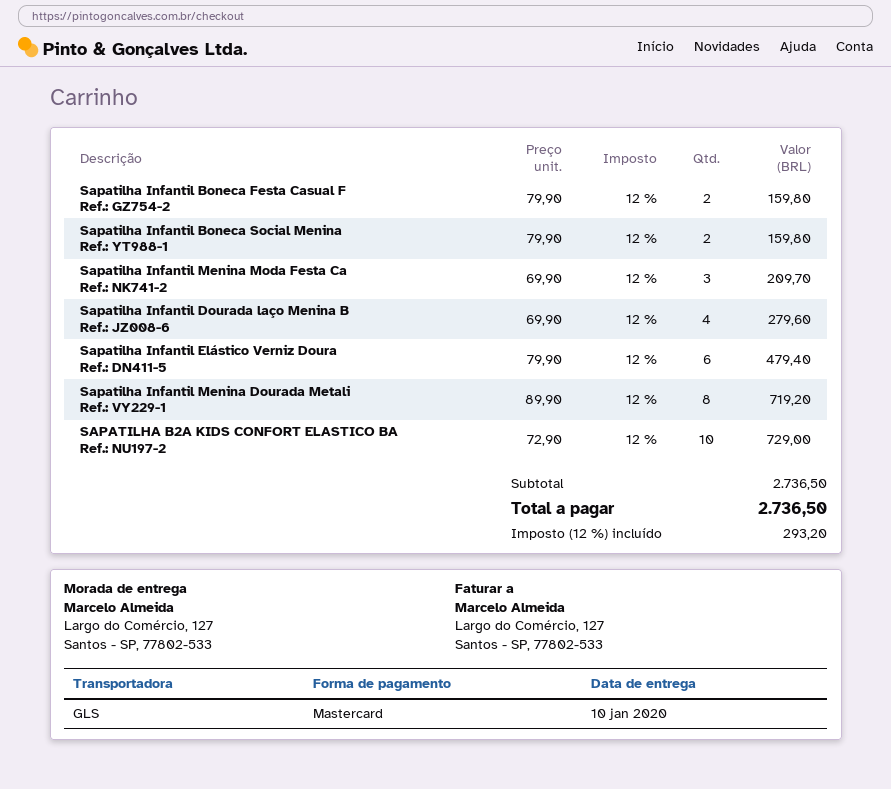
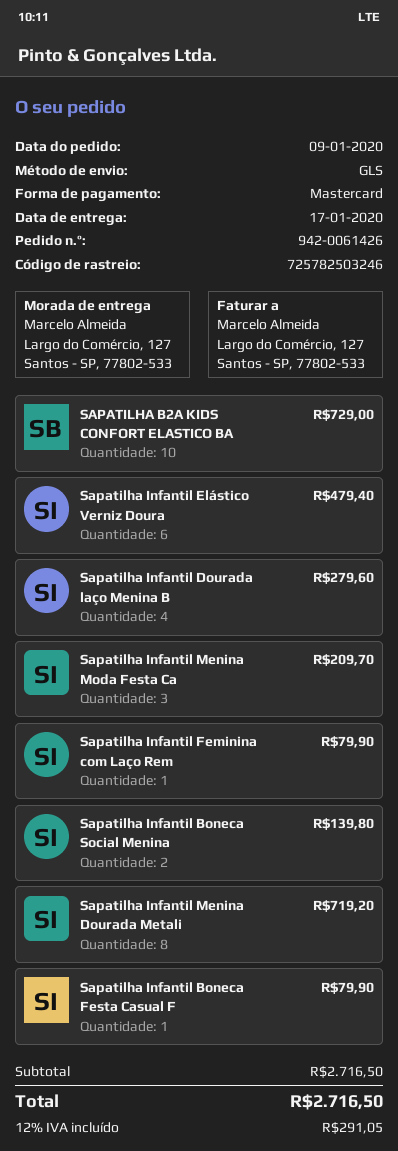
delivery date: 2020-01-10 -> 2020-01-17
Sapatilha Infantil Boneca Festa Casual F: 2 for 159.80 -> 1 for 79.90
Sapatilha Infantil Boneca Social Menina: 2 for 159.80 -> 2 for 139.80
Sapatilha Infantil Feminina com Laço Rem: none -> 1 for 79.90
subtotal: 2736.50 -> 2716.50
tax: 12% = 293.20 -> 12% = 291.05
total: 2736.50 -> 2716.50

